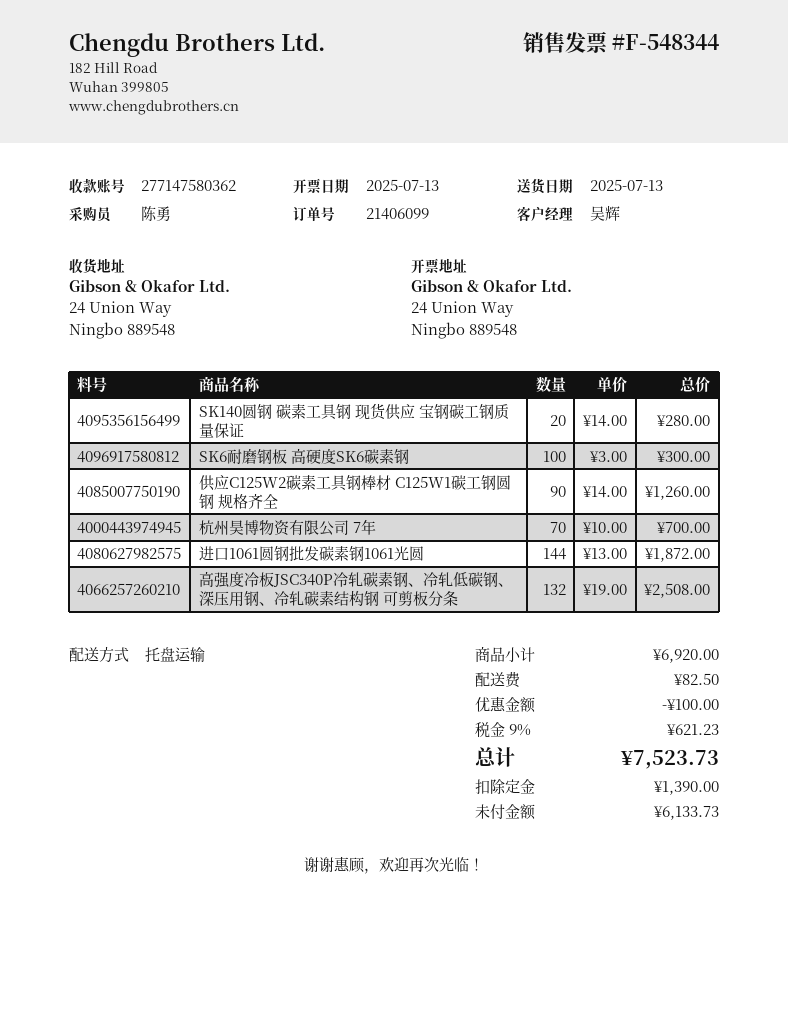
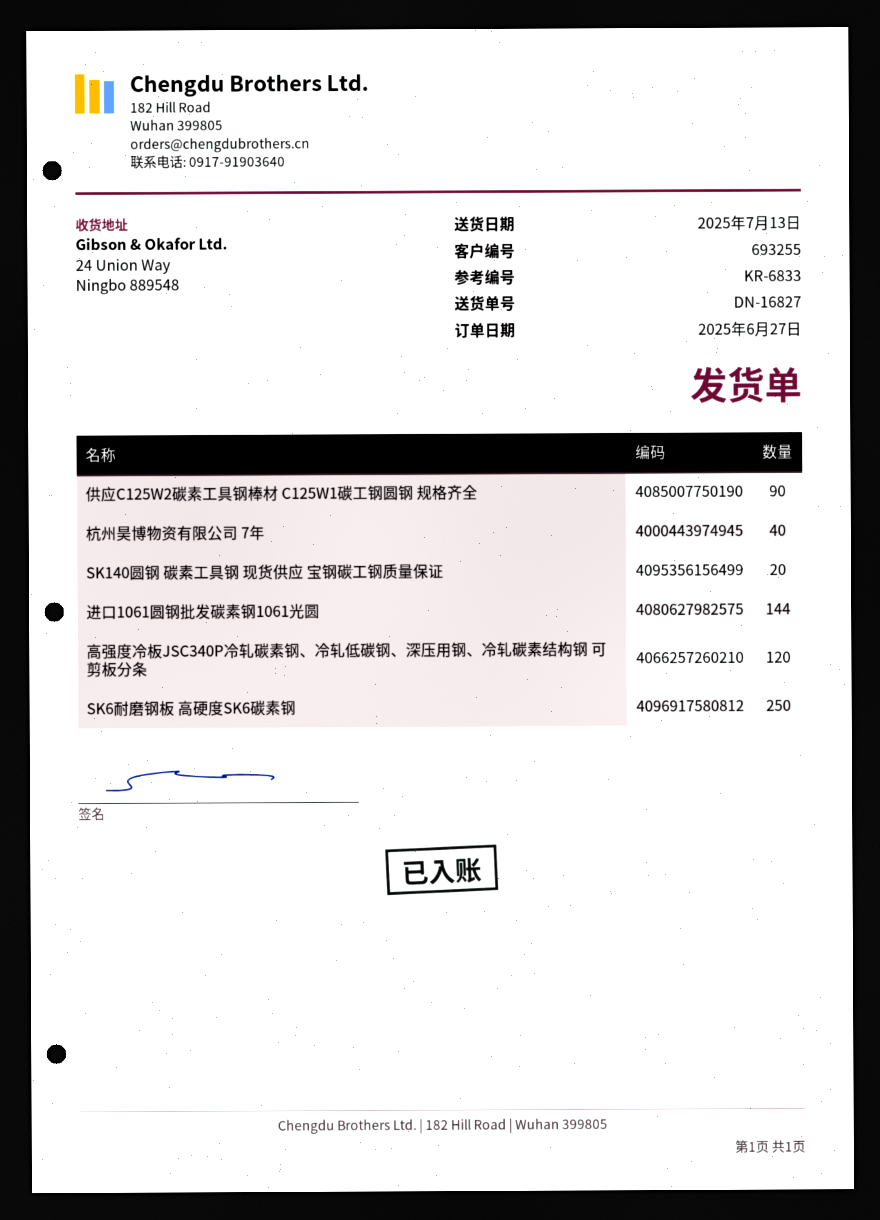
SK6耐磨钢板 高硬度SK6碳素钢: 100 -> 250
杭州昊博物资有限公司 7年: 70 -> 40
高强度冷板JSC340P冷轧碳素钢、冷轧低碳钢、深压用钢、冷轧碳素结构钢 可剪板分条: 132 -> 120

